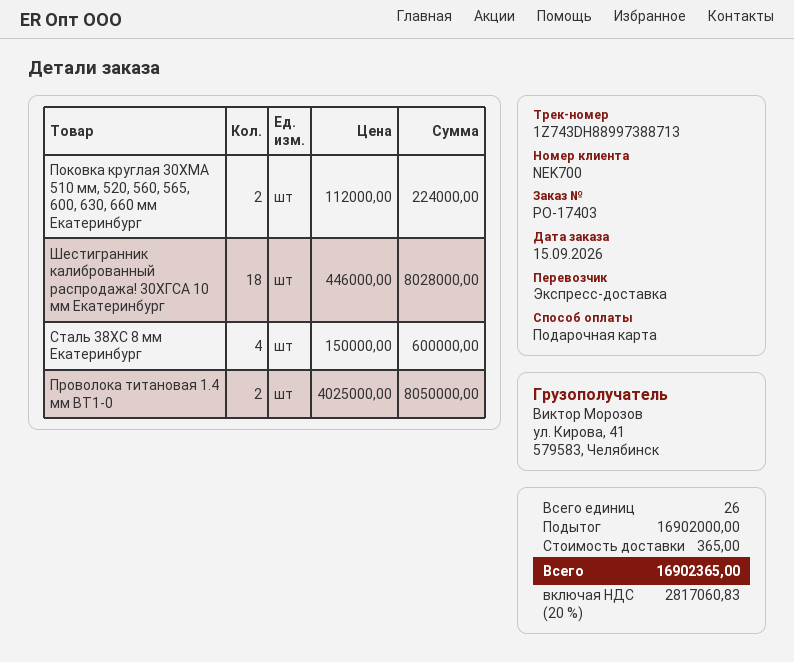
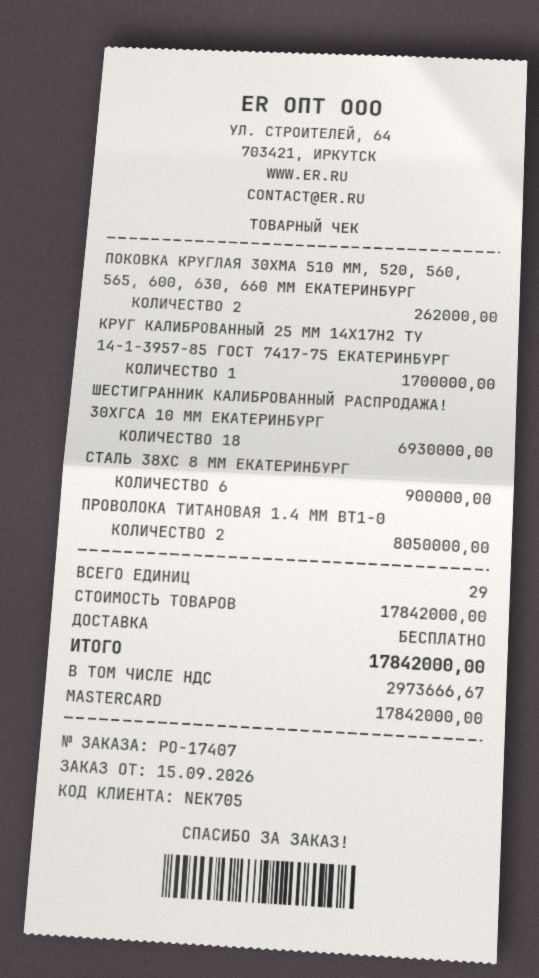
order number: PO-17403 -> PO-17407
customer number: NEK700 -> NEK705
payment method: gift card -> Mastercard
Поковка круглая 30ХМА 510 мм, 520, 560, 565, 600, 630, 660 мм Екатеринбург: 2 for 224000.00 -> 2 for 262000.00
Шестигранник калиброванный распродажа! 30ХГСА 10 мм Екатеринбург: 18 for 8028000.00 -> 18 for 6930000.00
Сталь 38ХС 8 мм Екатеринбург: 4 for 600000.00 -> 6 for 900000.00
КРУГ КАЛИБРОВАННЫЙ 25 ММ 14Х17Н2 ТУ 14-1-3957-85 ГОСТ 7417-75 ЕКАТЕРИНБУРГ: none -> 1 for 1700000.00
total quantity: 26 -> 29
subtotal: 16902000.00 -> 17842000.00
shipping: 365.00 -> 0.00
tax: 2817060.83 -> 2973666.67
total: 16902365.00 -> 17842000.00

